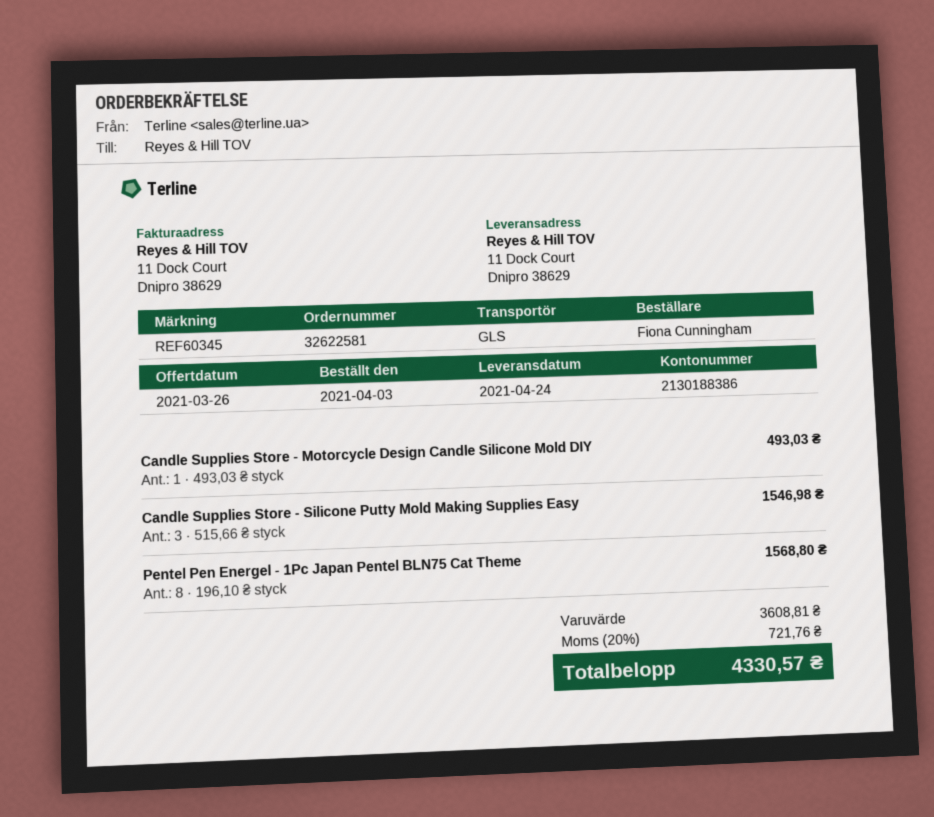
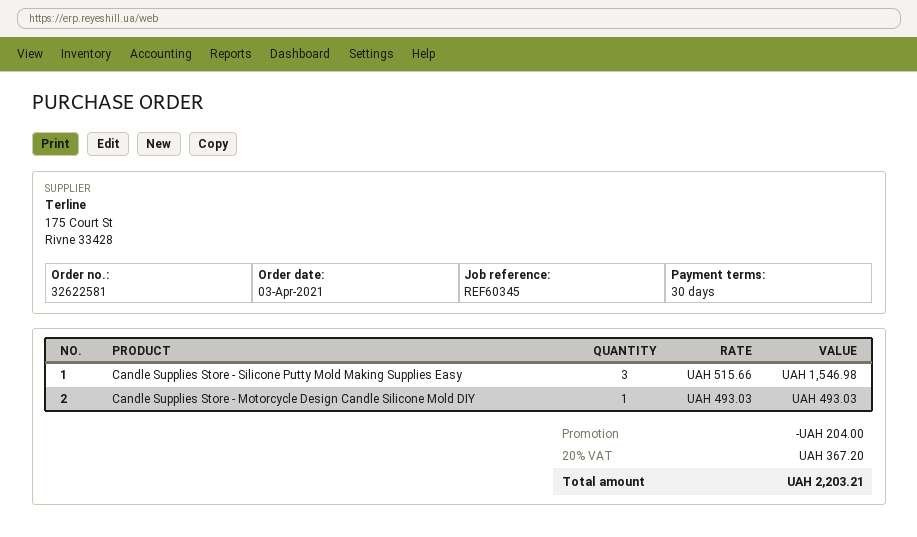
Pentel Pen Energel - 1Pc Japan Pentel BLN75 Cat Theme: 8 x 196.10 = 1568.80 -> none
discount: none -> 204.00
tax: 20% = 721.76 -> 20% = 367.20
total: 4330.57 -> 2203.21

